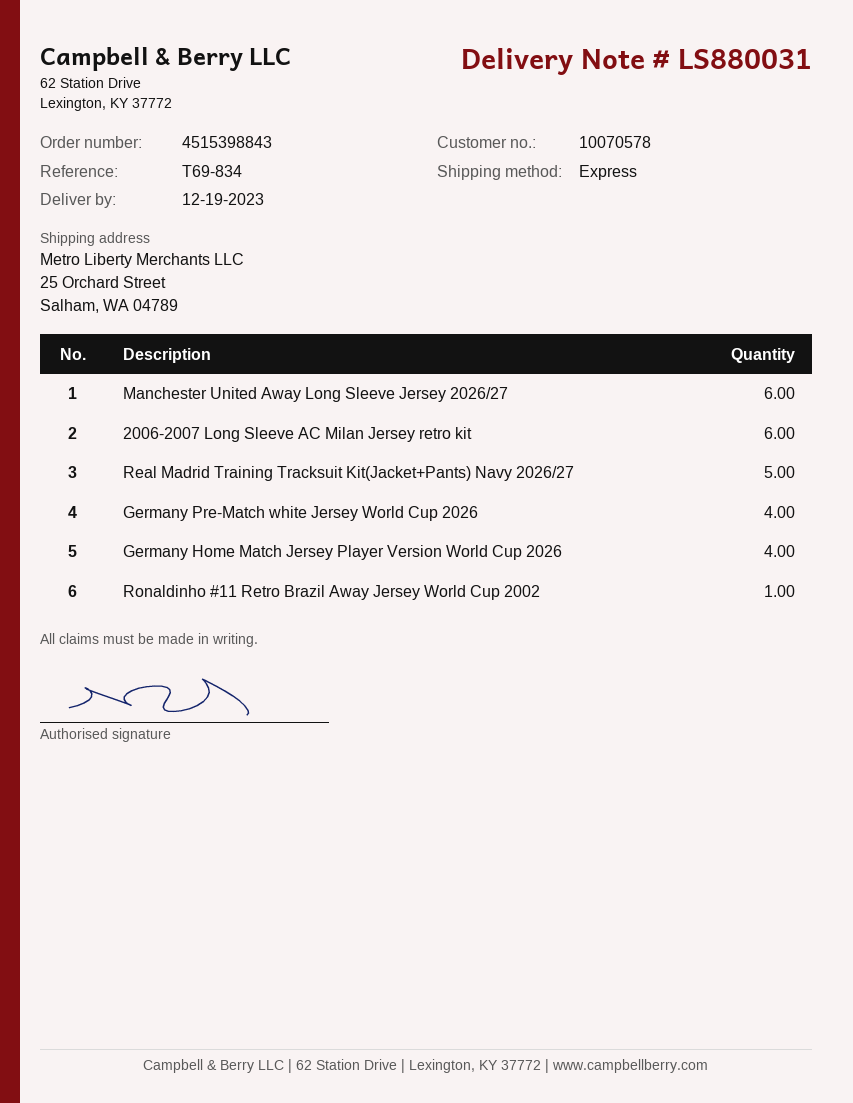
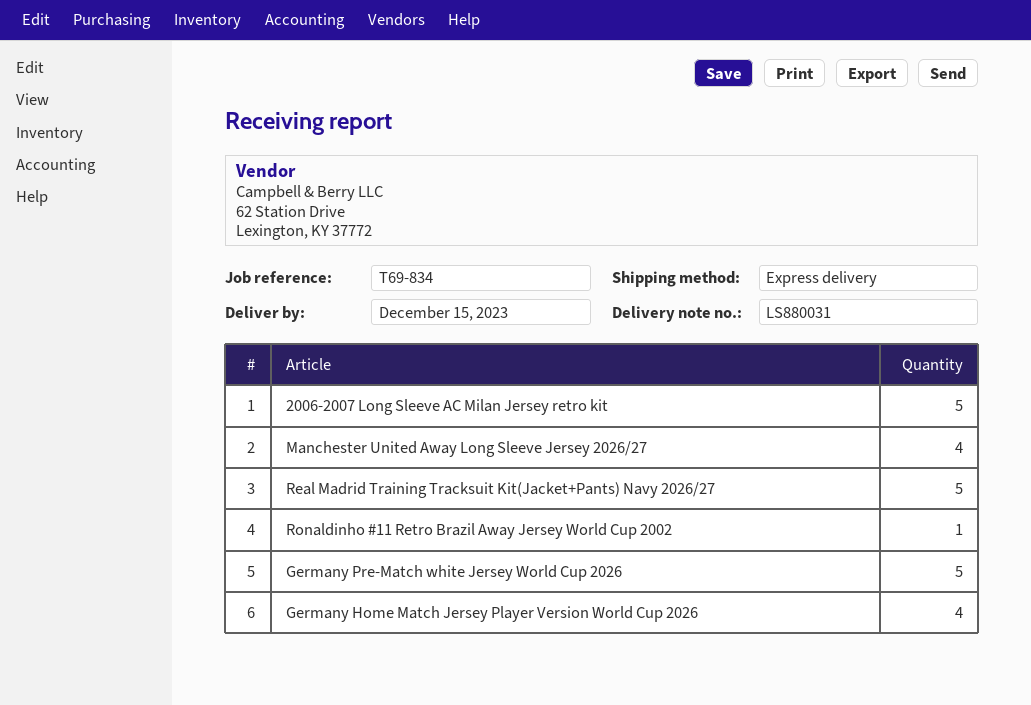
delivery date: 2023-12-19 -> 2023-12-15
Manchester United Away Long Sleeve Jersey 2026/27: 6 -> 4
2006-2007 Long Sleeve AC Milan Jersey retro kit: 6 -> 5
Germany Pre-Match white Jersey World Cup 2026: 4 -> 5

